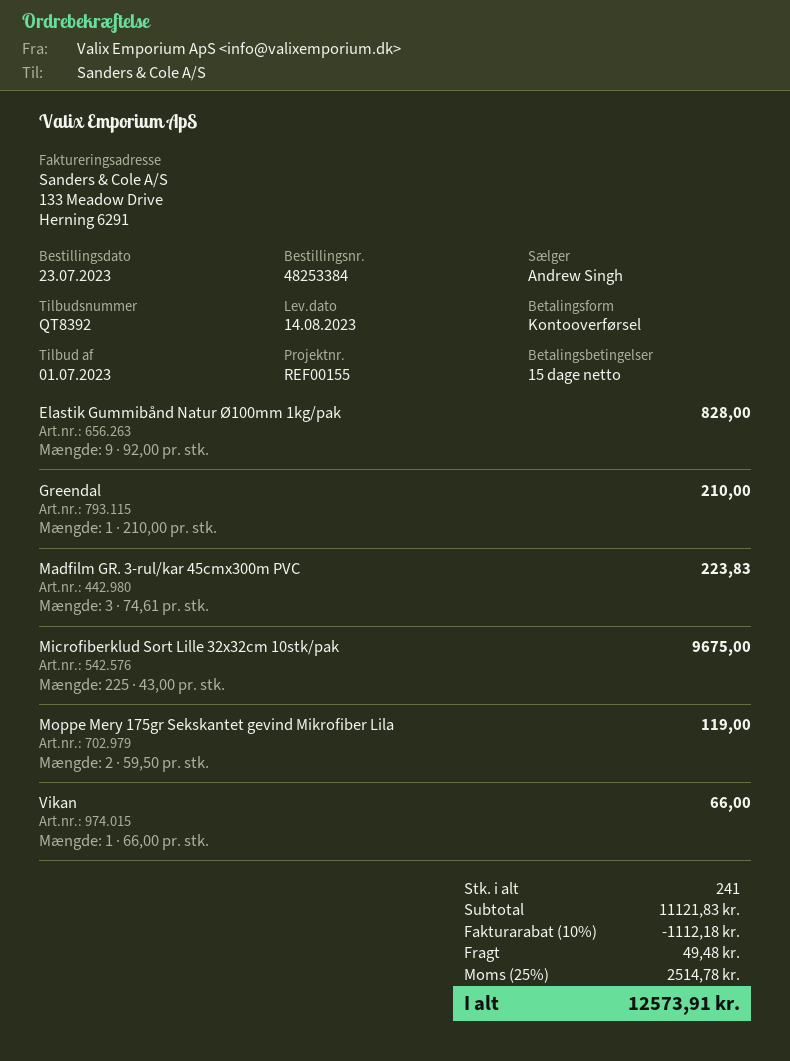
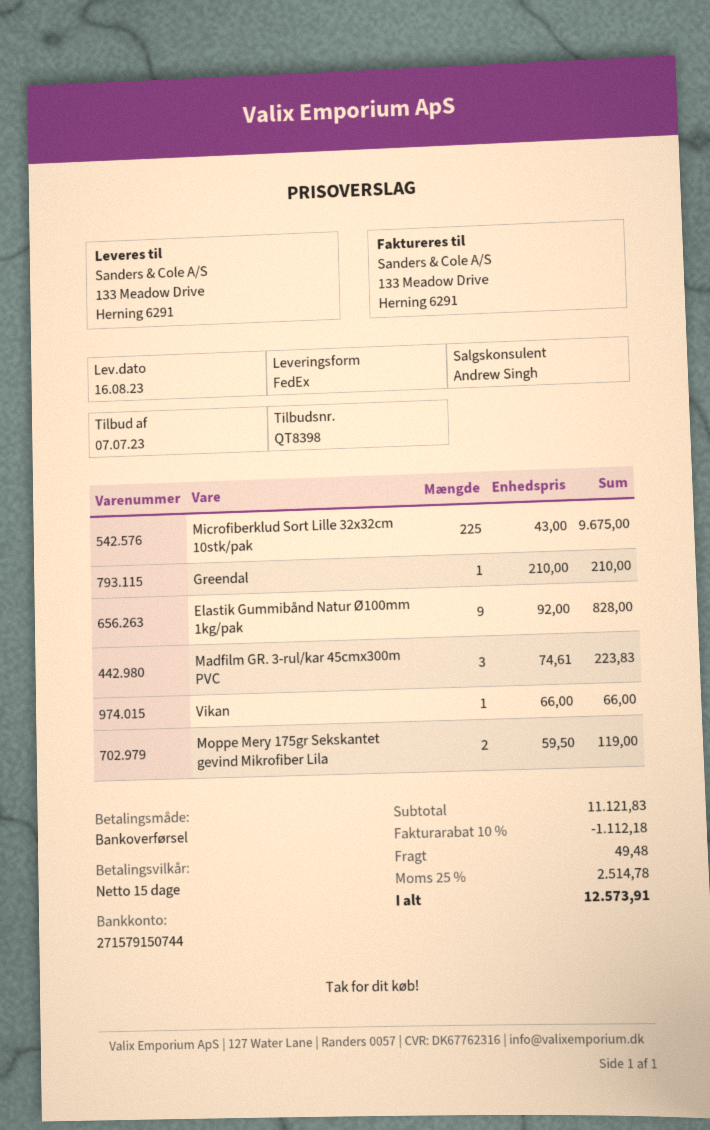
quote number: QT8392 -> QT8398
quote date: 2023-07-01 -> 2023-07-07
delivery date: 2023-08-14 -> 2023-08-16

